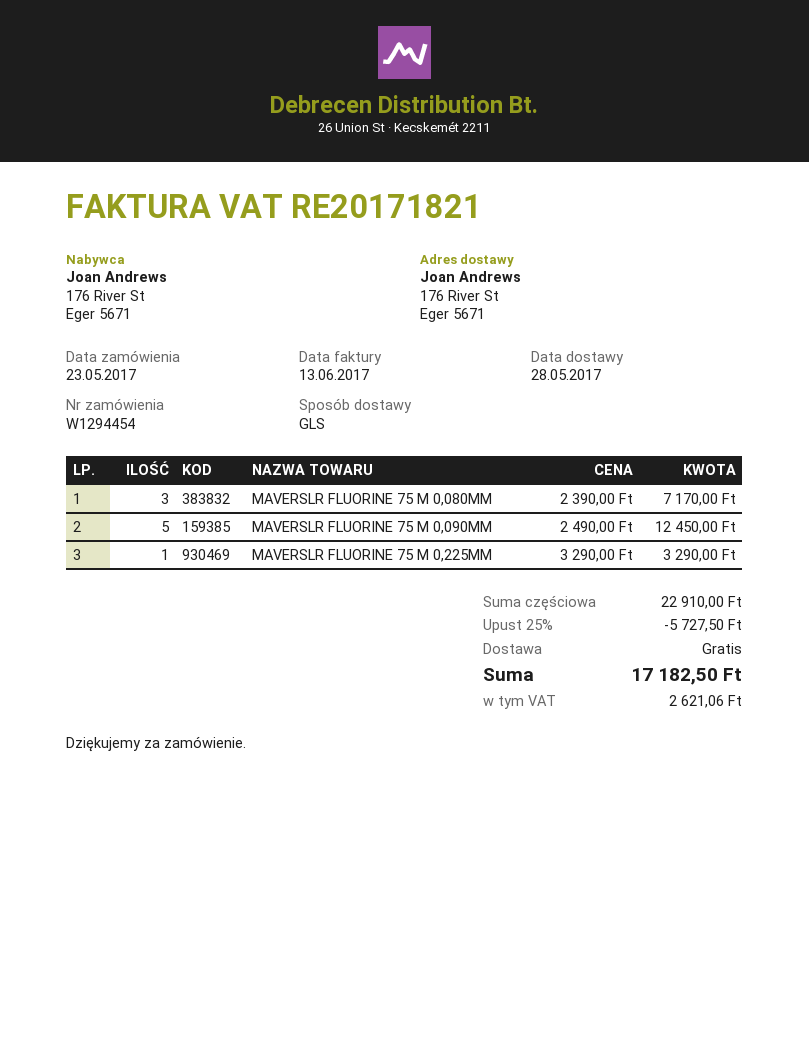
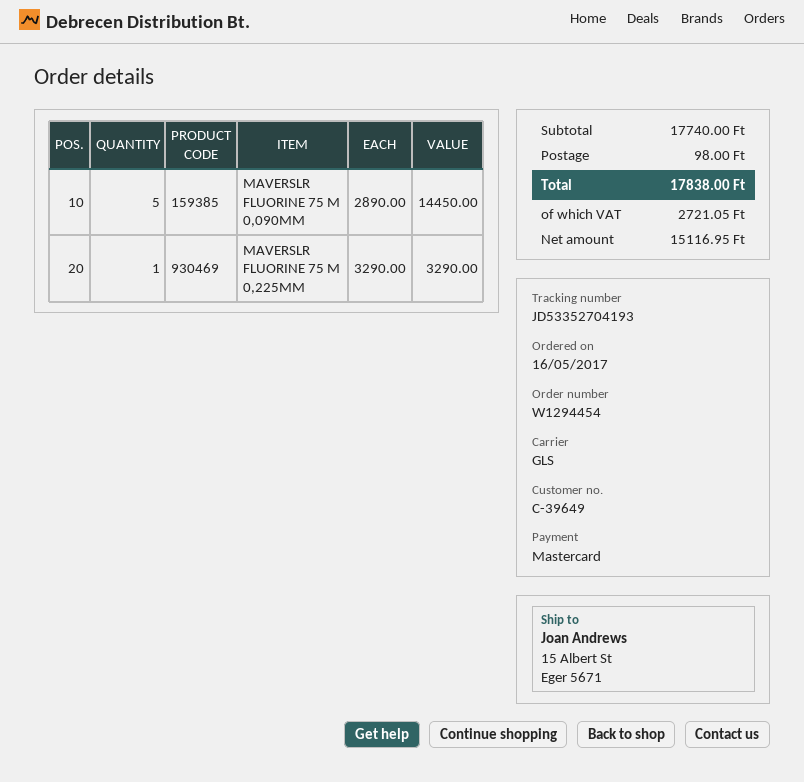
order date: 2017-05-23 -> 2017-05-16
ship to: 176 River St, Eger 5671 -> 15 Albert St, Eger 5671
MAVERSLR FLUORINE 75 M 0,080MM: 3 x 2390.00 = 7170.00 -> none
MAVERSLR FLUORINE 75 M 0,090MM: 5 x 2490.00 = 12450.00 -> 5 x 2890.00 = 14450.00
subtotal: 22910.00 -> 17740.00
discount: 25% = 5727.50 -> none
shipping: 0.00 -> 98.00
tax: 2621.06 -> 2721.05
total: 17182.50 -> 17838.00

